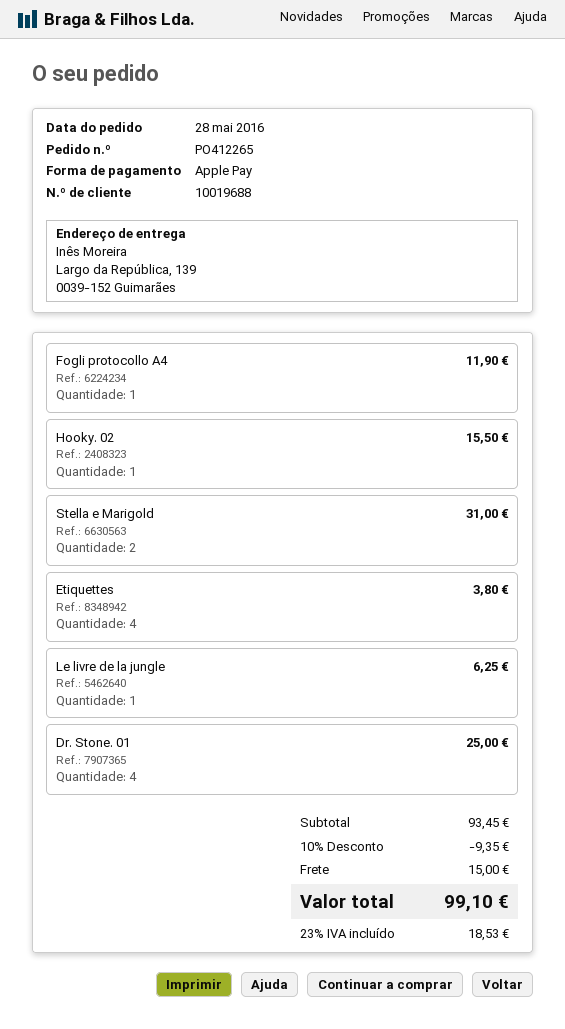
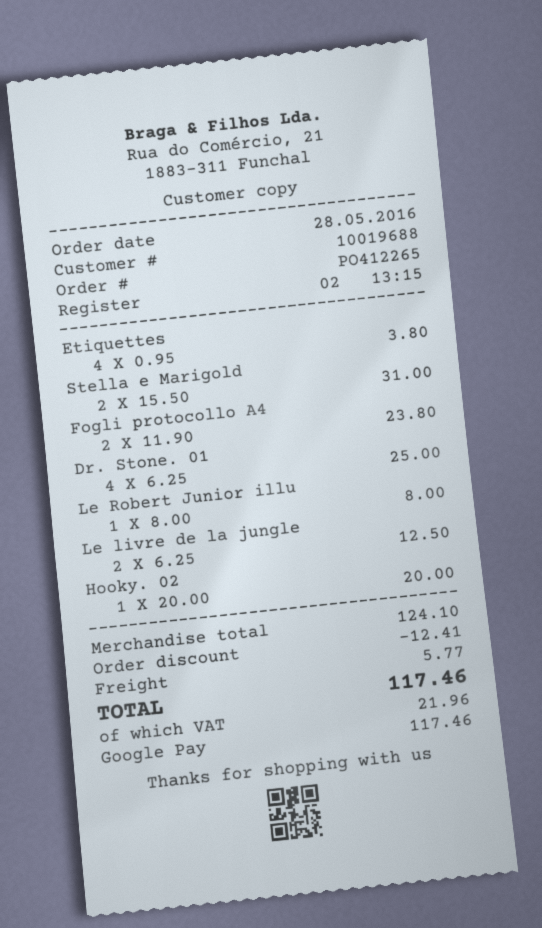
payment method: Apple Pay -> Google Pay
Fogli protocollo A4: 1 for 11.90 -> 2 for 23.80
Hooky. 02: 1 for 15.50 -> 1 for 20.00
Le livre de la jungle: 1 for 6.25 -> 2 for 12.50
Le Robert Junior illu: none -> 1 for 8.00
subtotal: 93.45 -> 124.10
discount: 9.35 -> 12.41
shipping: 15.00 -> 5.77
tax: 18.53 -> 21.96
total: 99.10 -> 117.46

